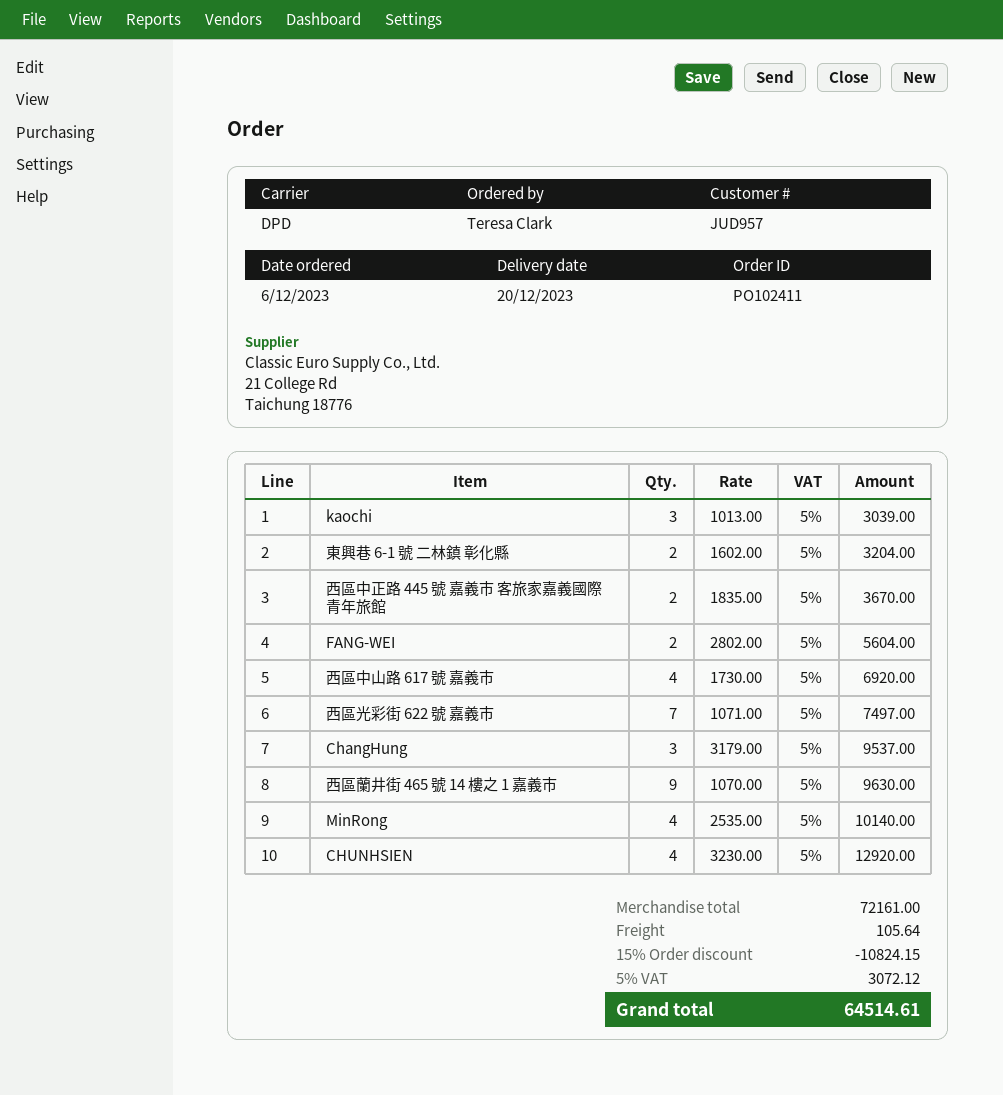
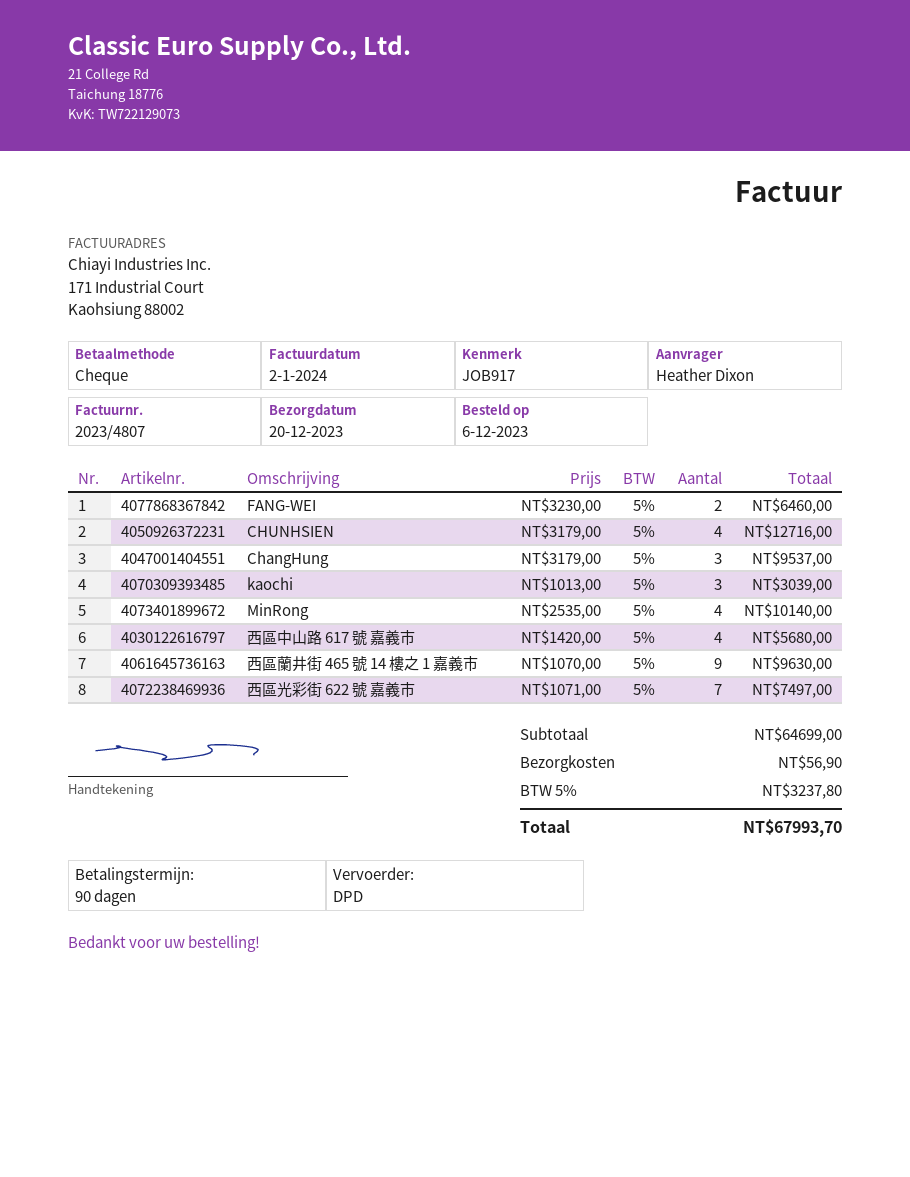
ordered by: Teresa Clark -> Heather Dixon
東興巷 6-1 號 二林鎮 彰化縣: 2 x 1602.00 = 3204.00 -> none
西區中正路 445 號 嘉義市 客旅家嘉義國際青年旅館: 2 x 1835.00 = 3670.00 -> none
FANG-WEI: 2 x 2802.00 = 5604.00 -> 2 x 3230.00 = 6460.00
西區中山路 617 號 嘉義市: 4 x 1730.00 = 6920.00 -> 4 x 1420.00 = 5680.00
CHUNHSIEN: 4 x 3230.00 = 12920.00 -> 4 x 3179.00 = 12716.00
subtotal: 72161.00 -> 64699.00
discount: 15% = 10824.15 -> none
shipping: 105.64 -> 56.90
tax: 5% = 3072.12 -> 5% = 3237.80
total: 64514.61 -> 67993.70

